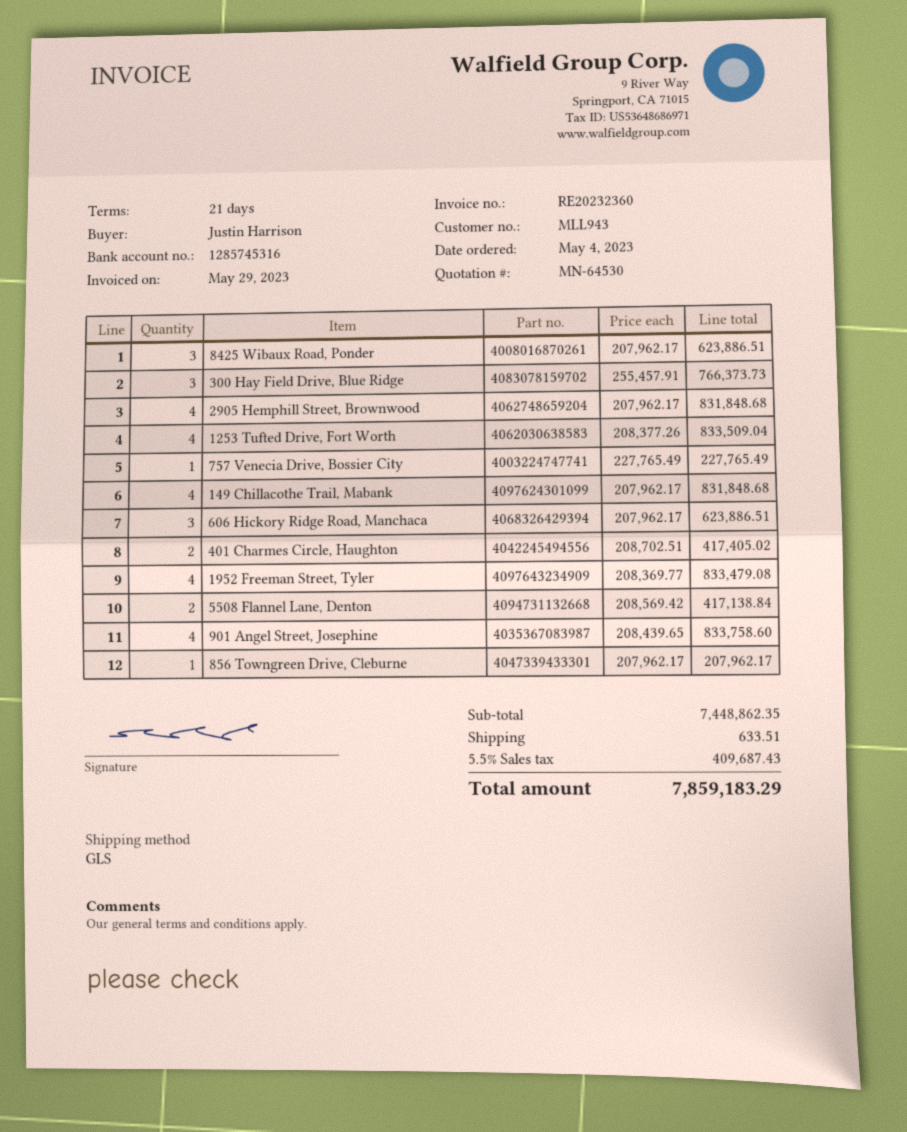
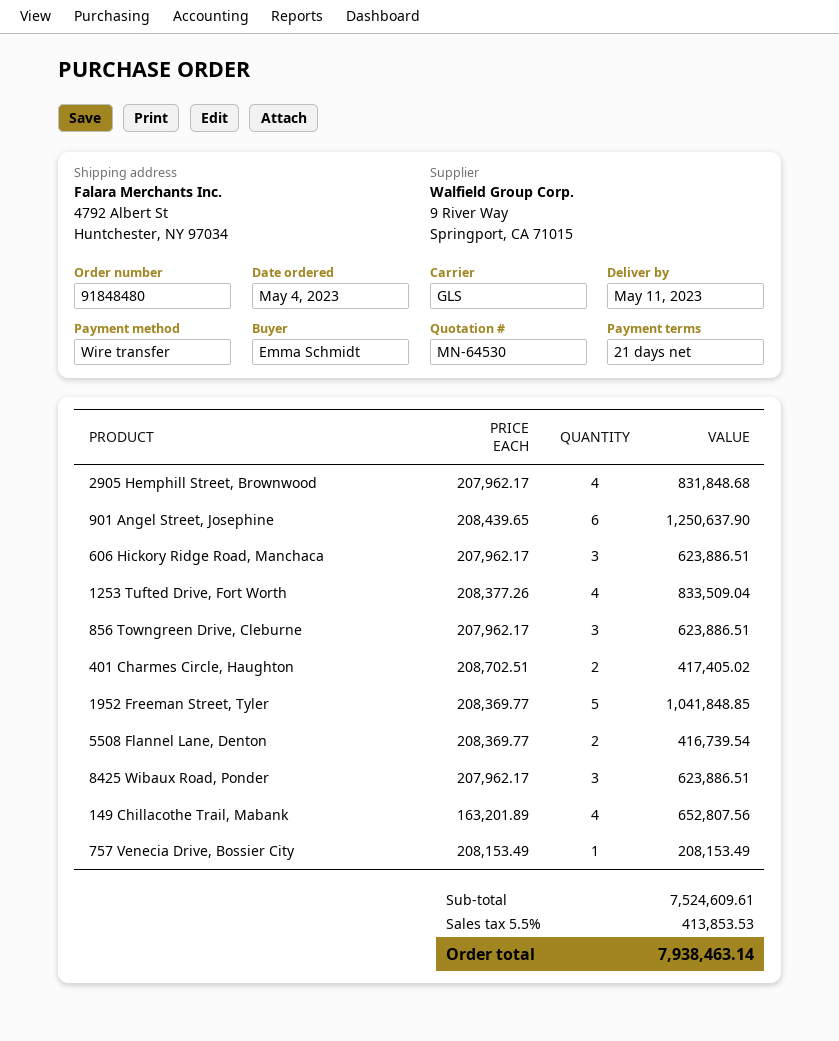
ordered by: Justin Harrison -> Emma Schmidt
300 Hay Field Drive, Blue Ridge: 3 x 255457.91 = 766373.73 -> none
757 Venecia Drive, Bossier City: 1 x 227765.49 = 227765.49 -> 1 x 208153.49 = 208153.49
149 Chillacothe Trail, Mabank: 4 x 207962.17 = 831848.68 -> 4 x 163201.89 = 652807.56
1952 Freeman Street, Tyler: 4 x 208369.77 = 833479.08 -> 5 x 208369.77 = 1041848.85
5508 Flannel Lane, Denton: 2 x 208569.42 = 417138.84 -> 2 x 208369.77 = 416739.54
901 Angel Street, Josephine: 4 x 208439.65 = 833758.60 -> 6 x 208439.65 = 1250637.90
856 Towngreen Drive, Cleburne: 1 x 207962.17 = 207962.17 -> 3 x 207962.17 = 623886.51
subtotal: 7448862.35 -> 7524609.61
shipping: 633.51 -> none
tax: 5.5% = 409687.43 -> 5.5% = 413853.53
total: 7859183.29 -> 7938463.14

